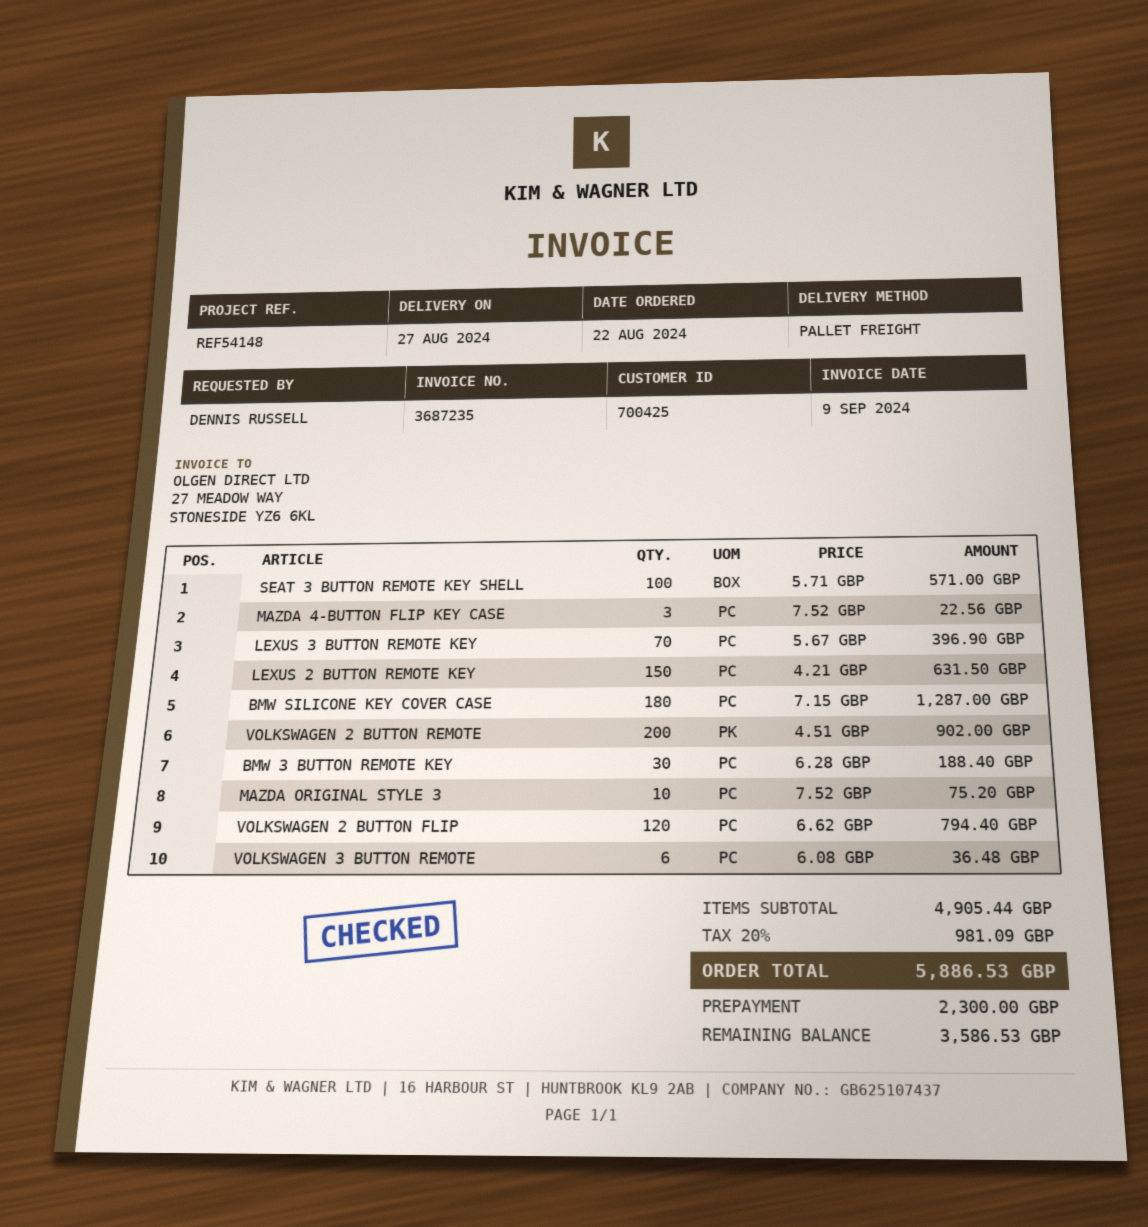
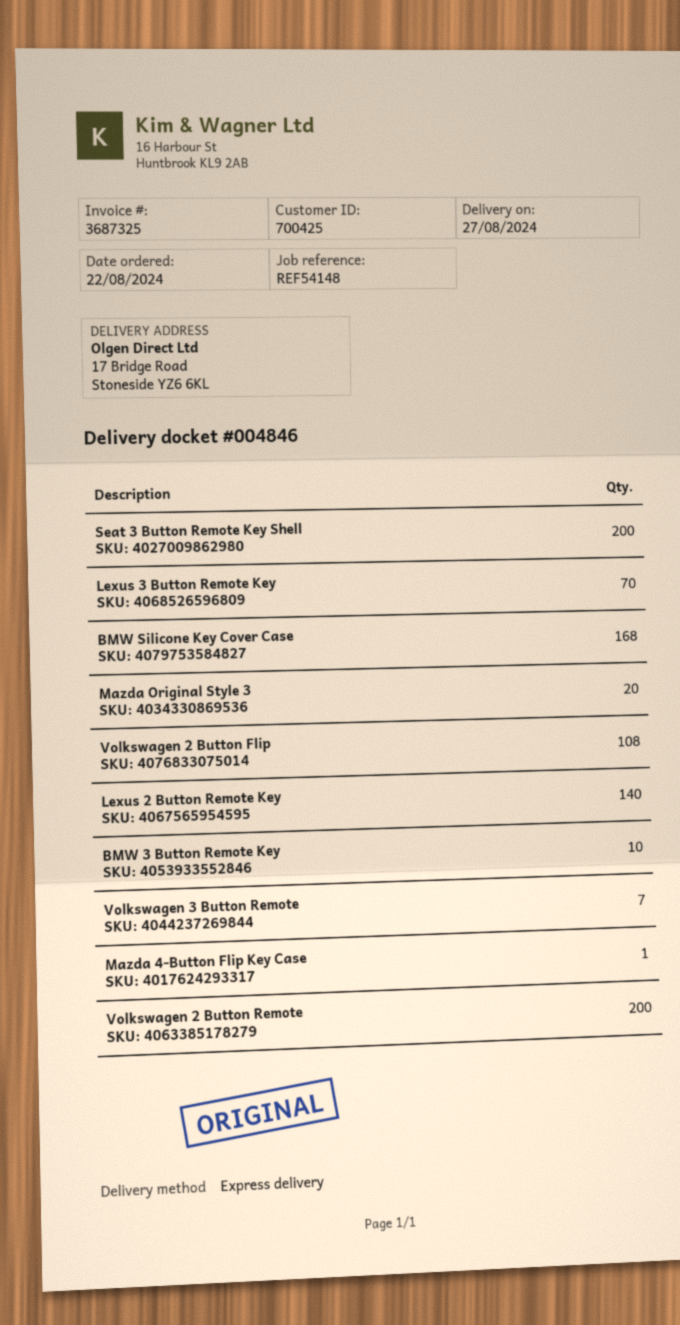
invoice number: 3687235 -> 3687325
shipping method: pallet freight -> express
SEAT 3 BUTTON REMOTE KEY SHELL: 100 -> 200
MAZDA 4-BUTTON FLIP KEY CASE: 3 -> 1
LEXUS 2 BUTTON REMOTE KEY: 150 -> 140
BMW SILICONE KEY COVER CASE: 180 -> 168
BMW 3 BUTTON REMOTE KEY: 30 -> 10
MAZDA ORIGINAL STYLE 3: 10 -> 20
VOLKSWAGEN 2 BUTTON FLIP: 120 -> 108
VOLKSWAGEN 3 BUTTON REMOTE: 6 -> 7

